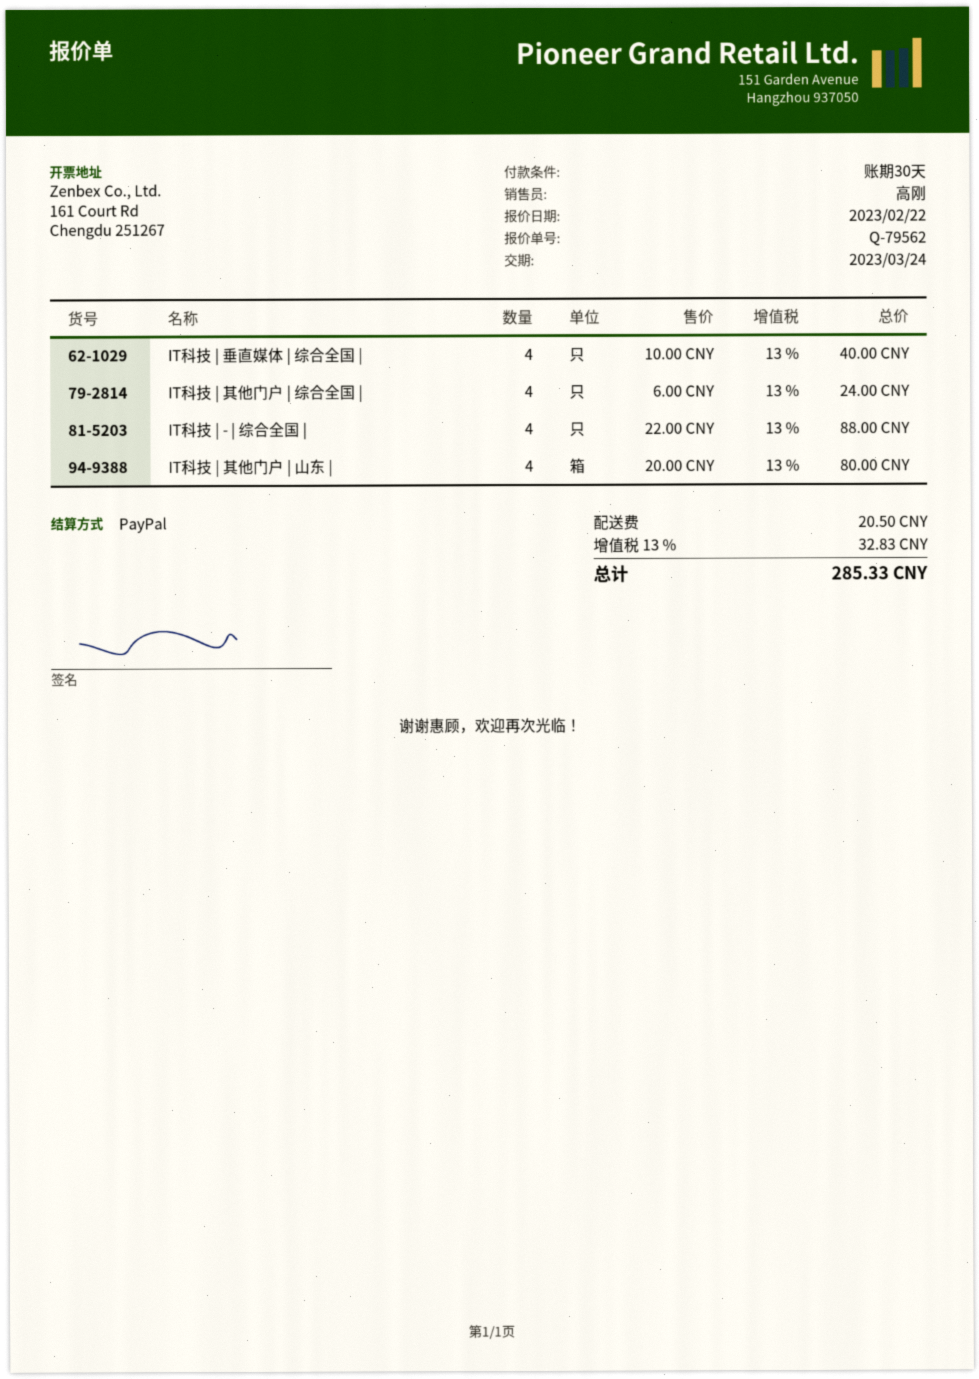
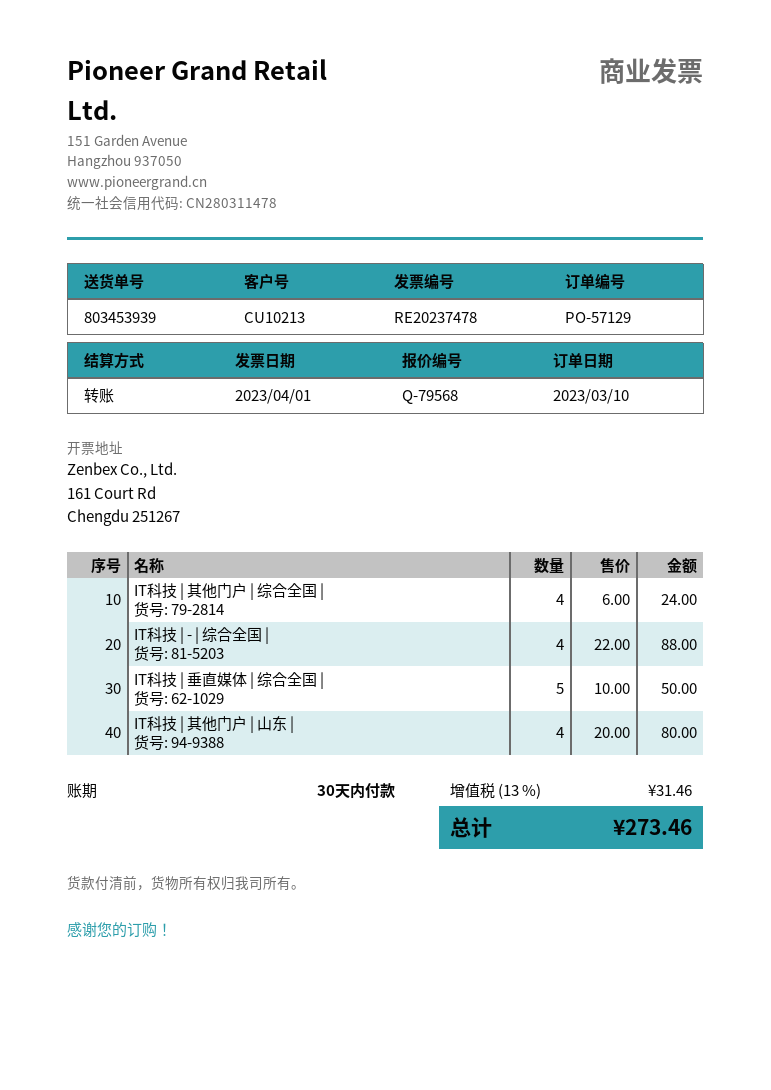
quote number: Q-79562 -> Q-79568
payment method: PayPal -> bank transfer
IT科技 | 垂直媒体 | 综合全国 |: 4 x 10.00 = 40.00 -> 5 x 10.00 = 50.00
shipping: 20.50 -> none
tax: 13% = 32.83 -> 13% = 31.46
total: 285.33 -> 273.46

